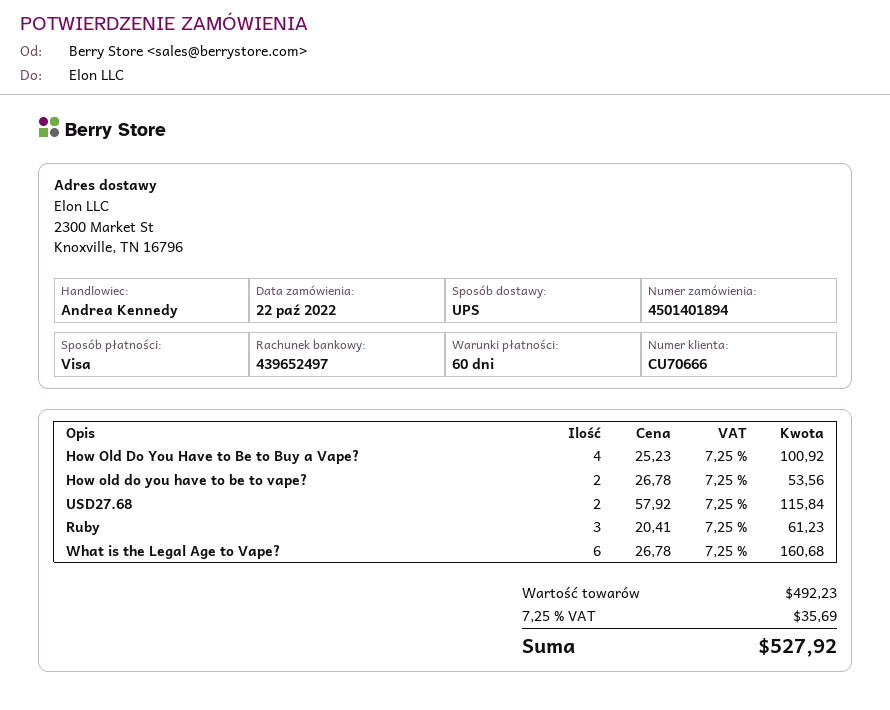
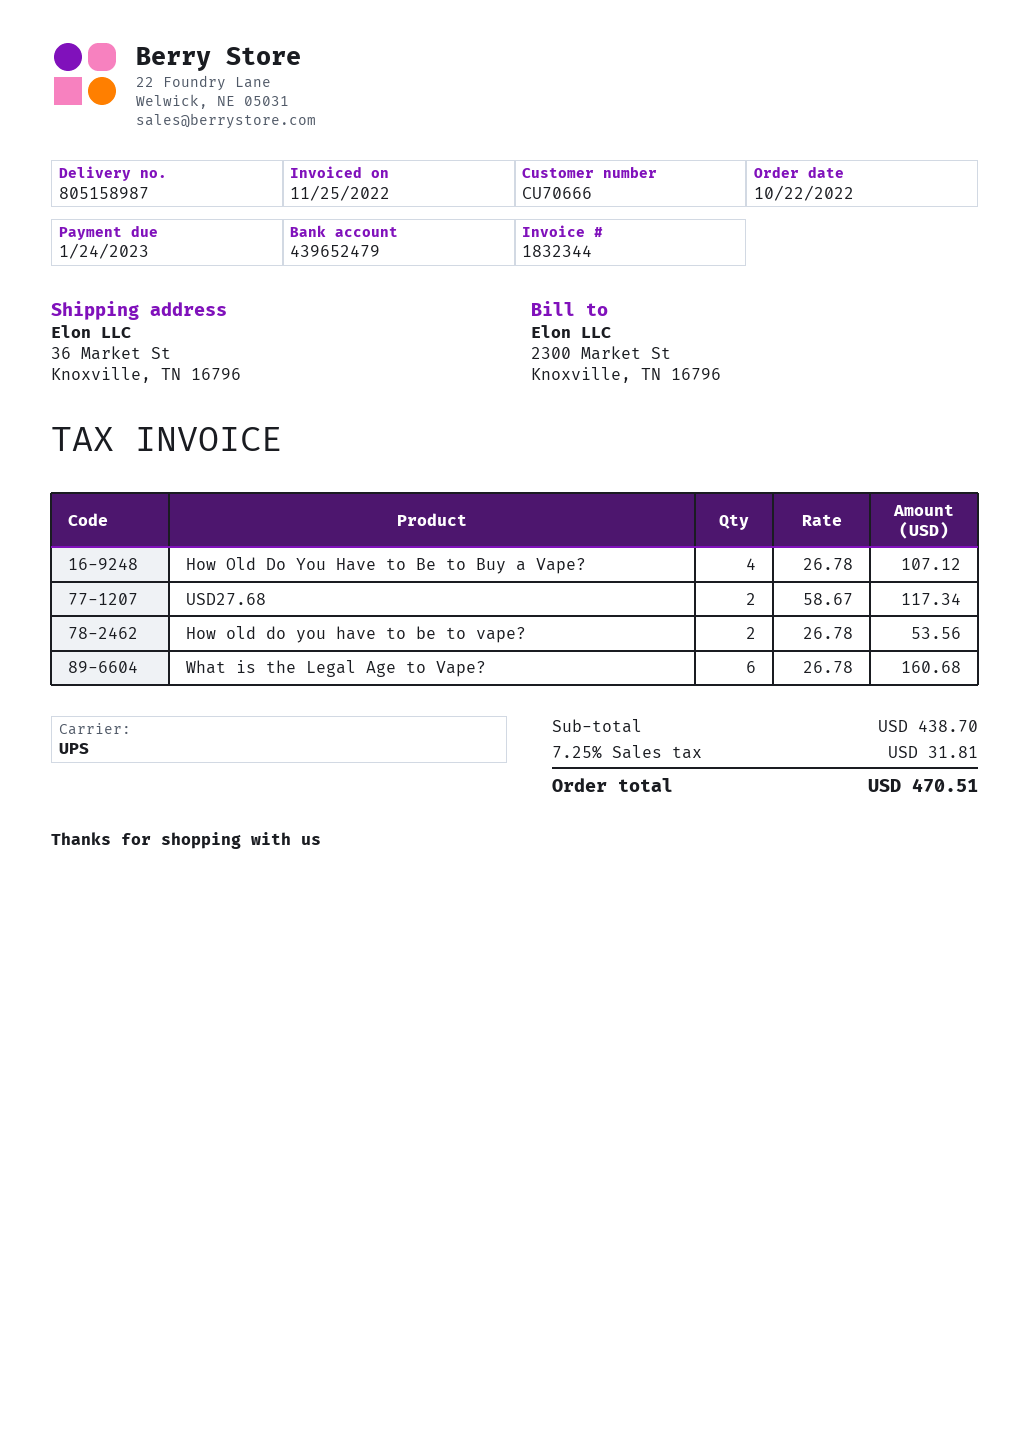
bank account: 439652497 -> 439652479
ship to: 2300 Market St, Knoxville, TN 16796 -> 36 Market St, Knoxville, TN 16796
How Old Do You Have to Be to Buy a Vape?: 4 x 25.23 = 100.92 -> 4 x 26.78 = 107.12
USD27.68: 2 x 57.92 = 115.84 -> 2 x 58.67 = 117.34
Ruby: 3 x 20.41 = 61.23 -> none
subtotal: 492.23 -> 438.70
tax: 7.25% = 35.69 -> 7.25% = 31.81
total: 527.92 -> 470.51

